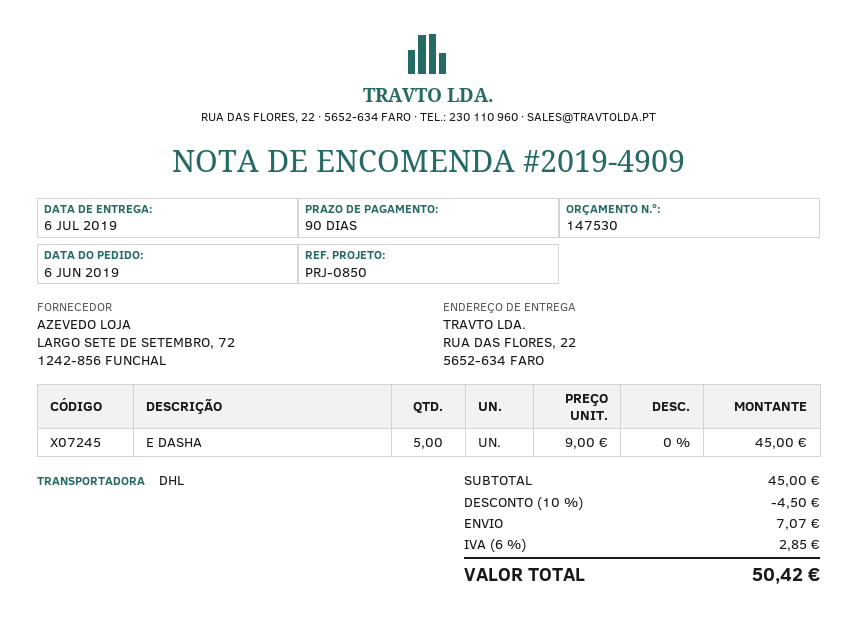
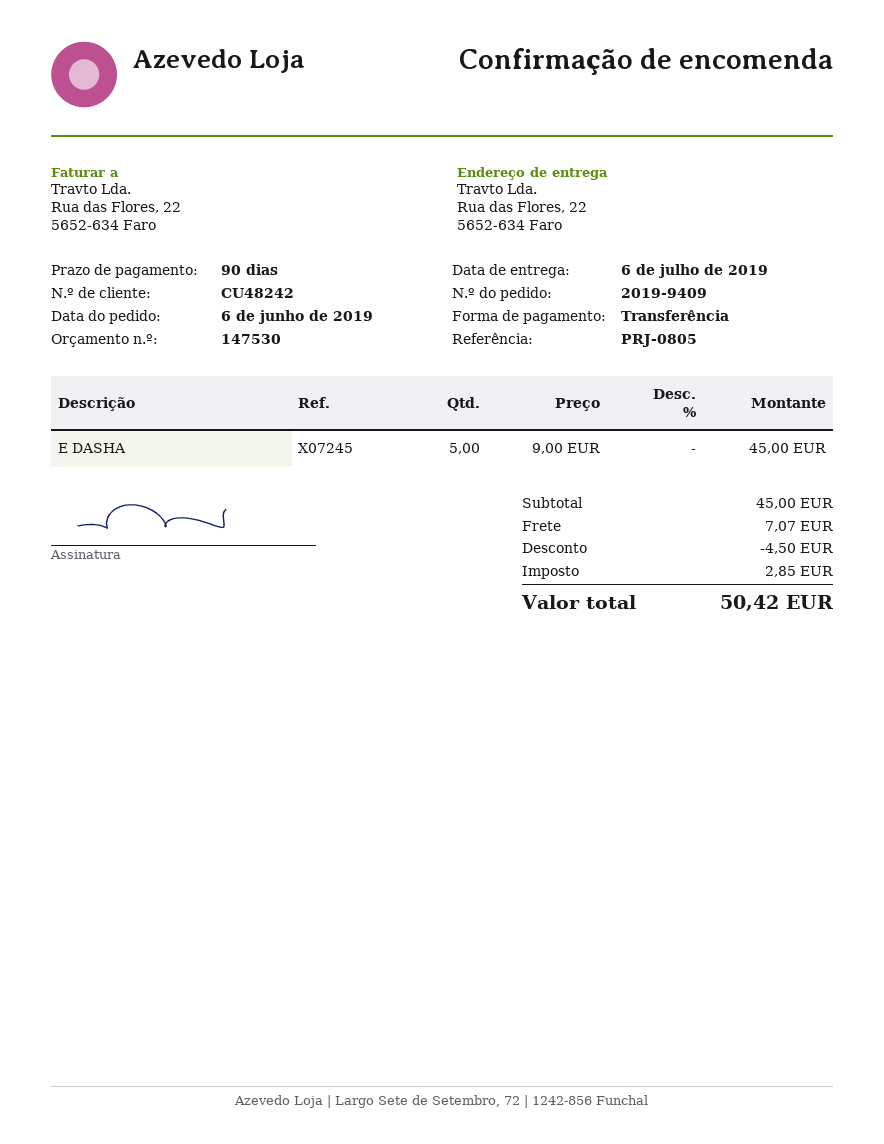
order number: 2019-4909 -> 2019-9409
reference: PRJ-0850 -> PRJ-0805

